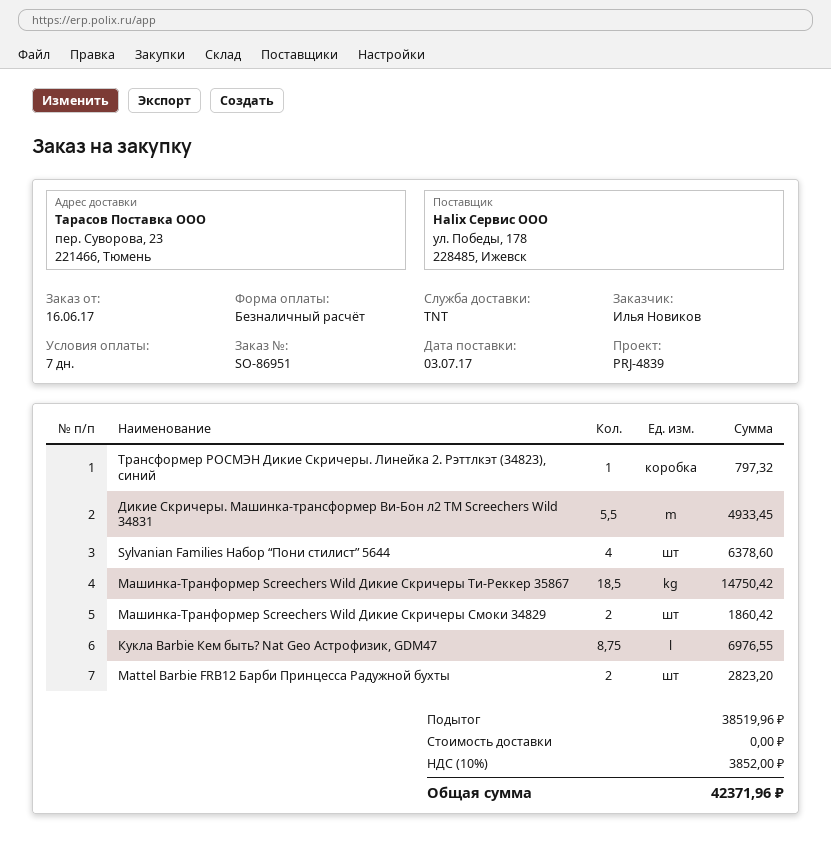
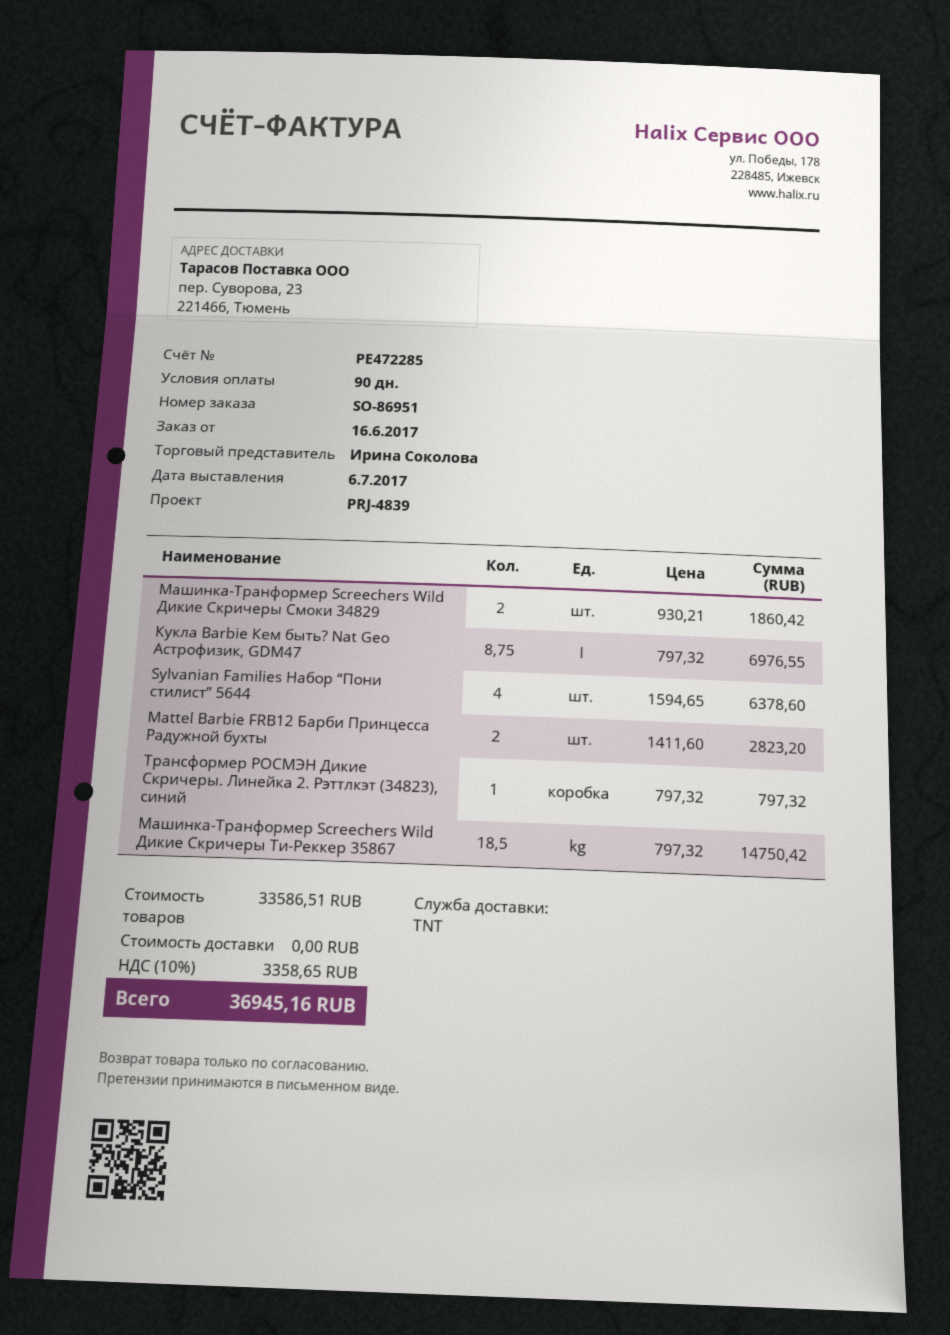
payment terms: 7 days -> 90 days
Дикие Скричеры. Машинка-трансформер Ви-Бон л2 ТМ Screechers Wild 34831: 5.5 for 4933.45 -> none
subtotal: 38519.96 -> 33586.51
tax: 10% = 3852.00 -> 10% = 3358.65
total: 42371.96 -> 36945.16

